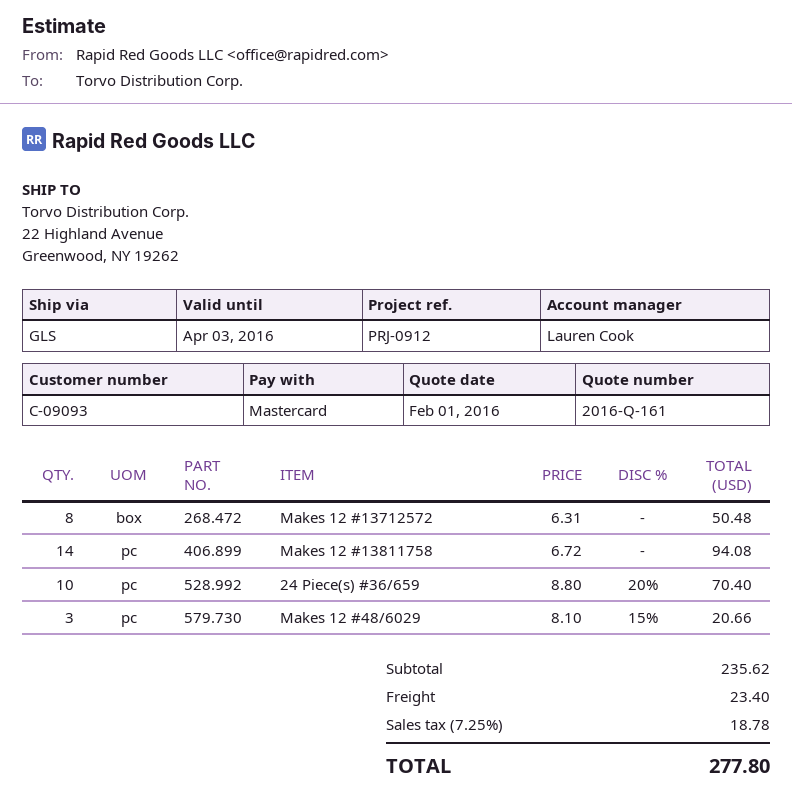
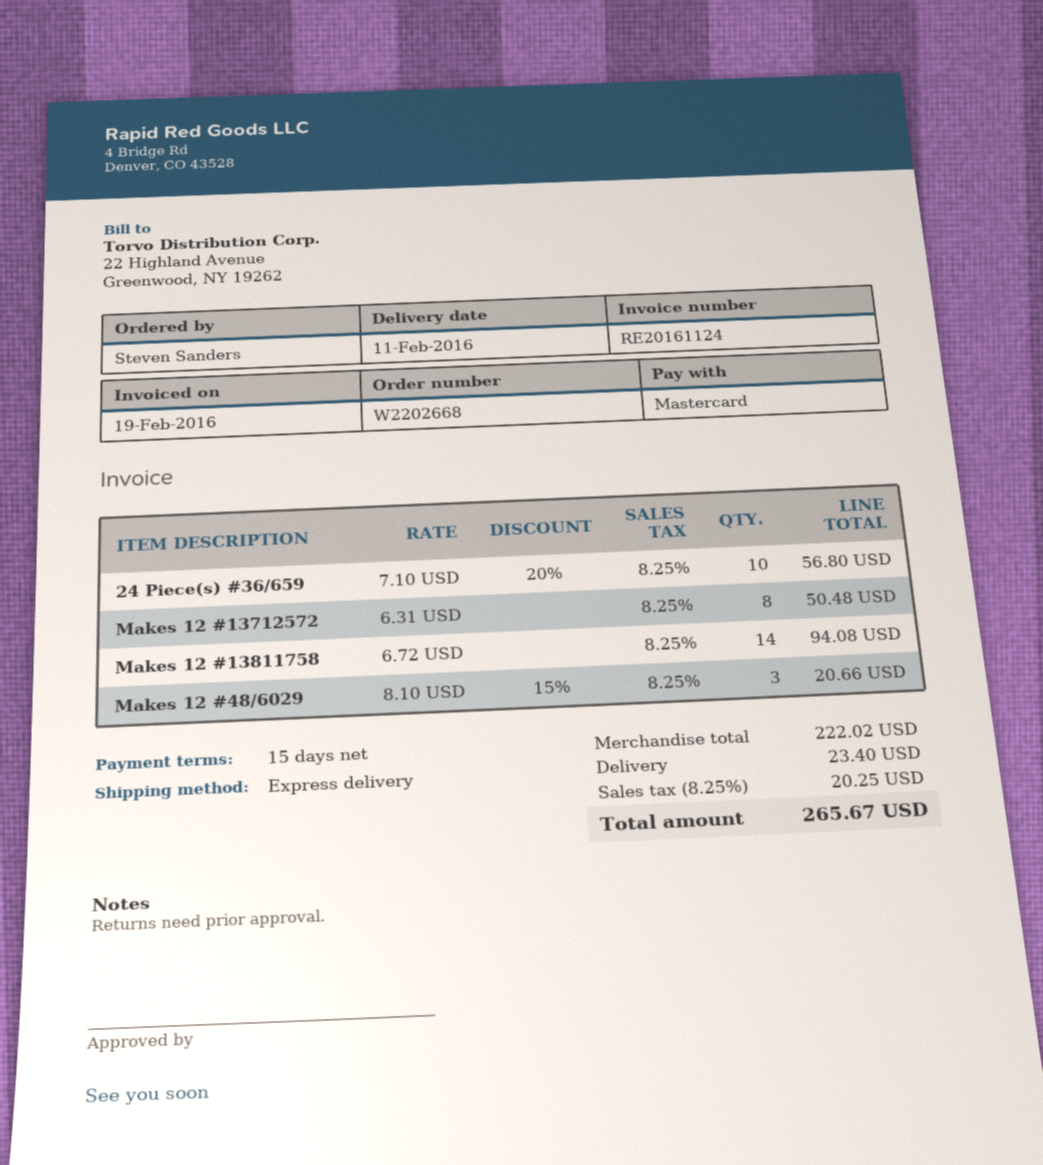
shipping method: GLS -> express
24 Piece(s) #36/659: 10 x 8.80 - 20% = 70.40 -> 10 x 7.10 - 20% = 56.80
subtotal: 235.62 -> 222.02
tax: 7.25% = 18.78 -> 8.25% = 20.25
total: 277.80 -> 265.67

